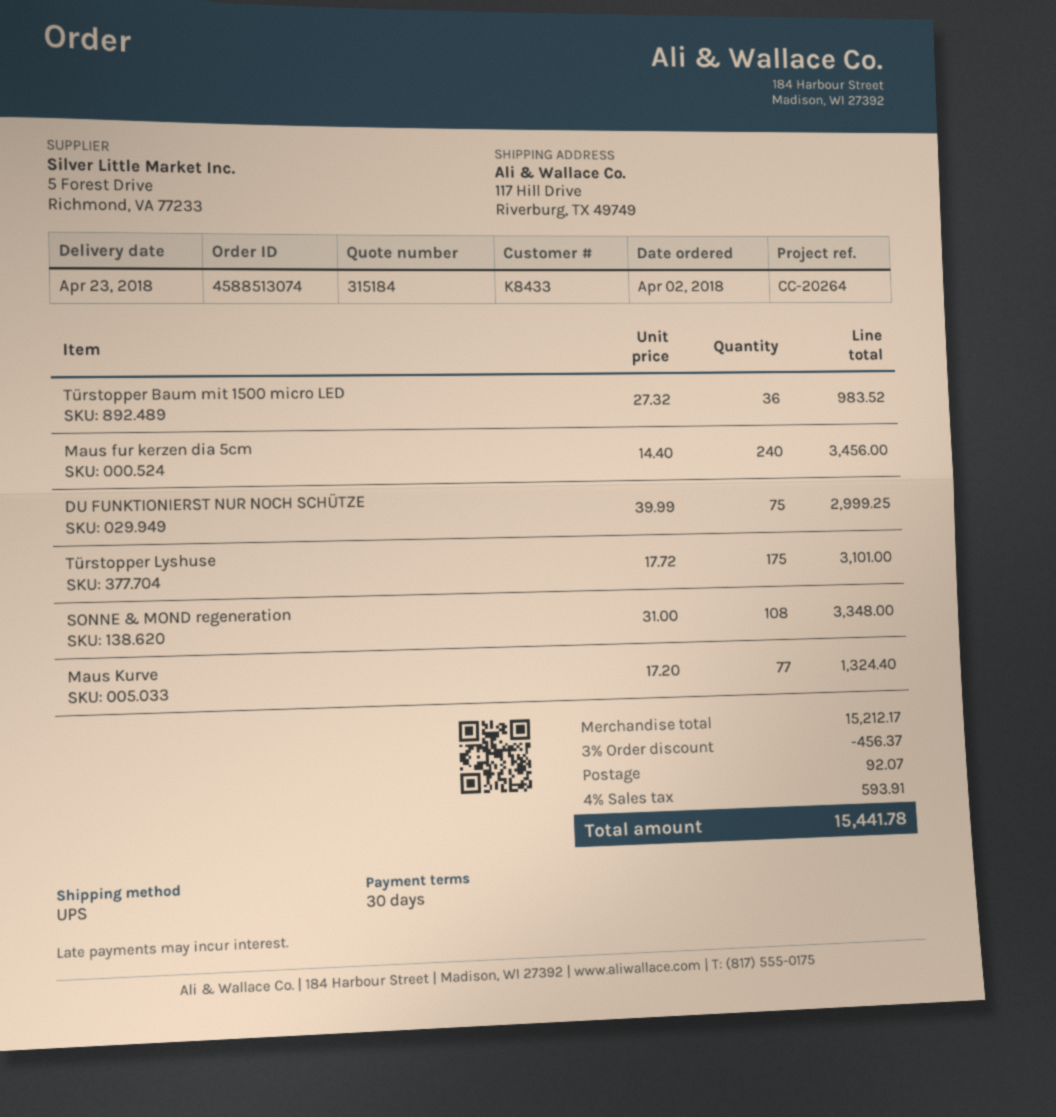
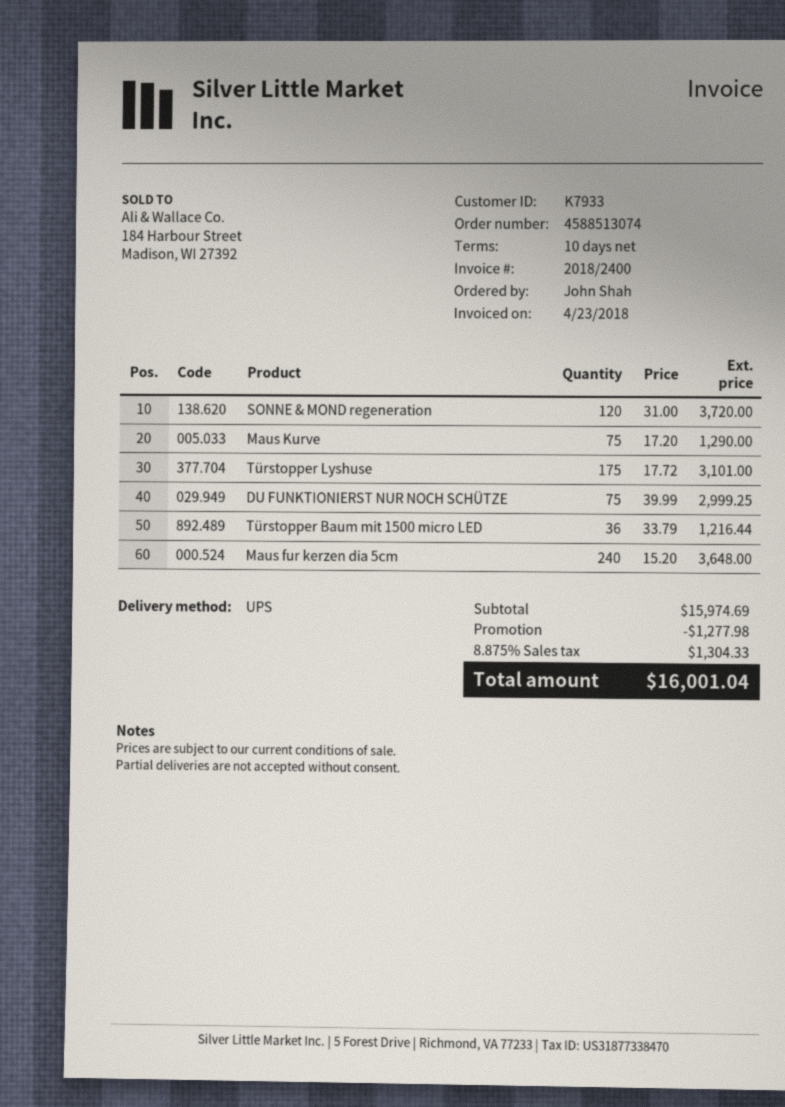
payment terms: 30 days -> 10 days
customer number: K8433 -> K7933
Türstopper Baum mit 1500 micro LED: 36 x 27.32 = 983.52 -> 36 x 33.79 = 1216.44
Maus fur kerzen dia 5cm: 240 x 14.40 = 3456.00 -> 240 x 15.20 = 3648.00
SONNE & MOND regeneration: 108 x 31.00 = 3348.00 -> 120 x 31.00 = 3720.00
Maus Kurve: 77 x 17.20 = 1324.40 -> 75 x 17.20 = 1290.00
subtotal: 15212.17 -> 15974.69
discount: 456.37 -> 1277.98
shipping: 92.07 -> none
tax: 4% = 593.91 -> 8.875% = 1304.33
total: 15441.78 -> 16001.04

